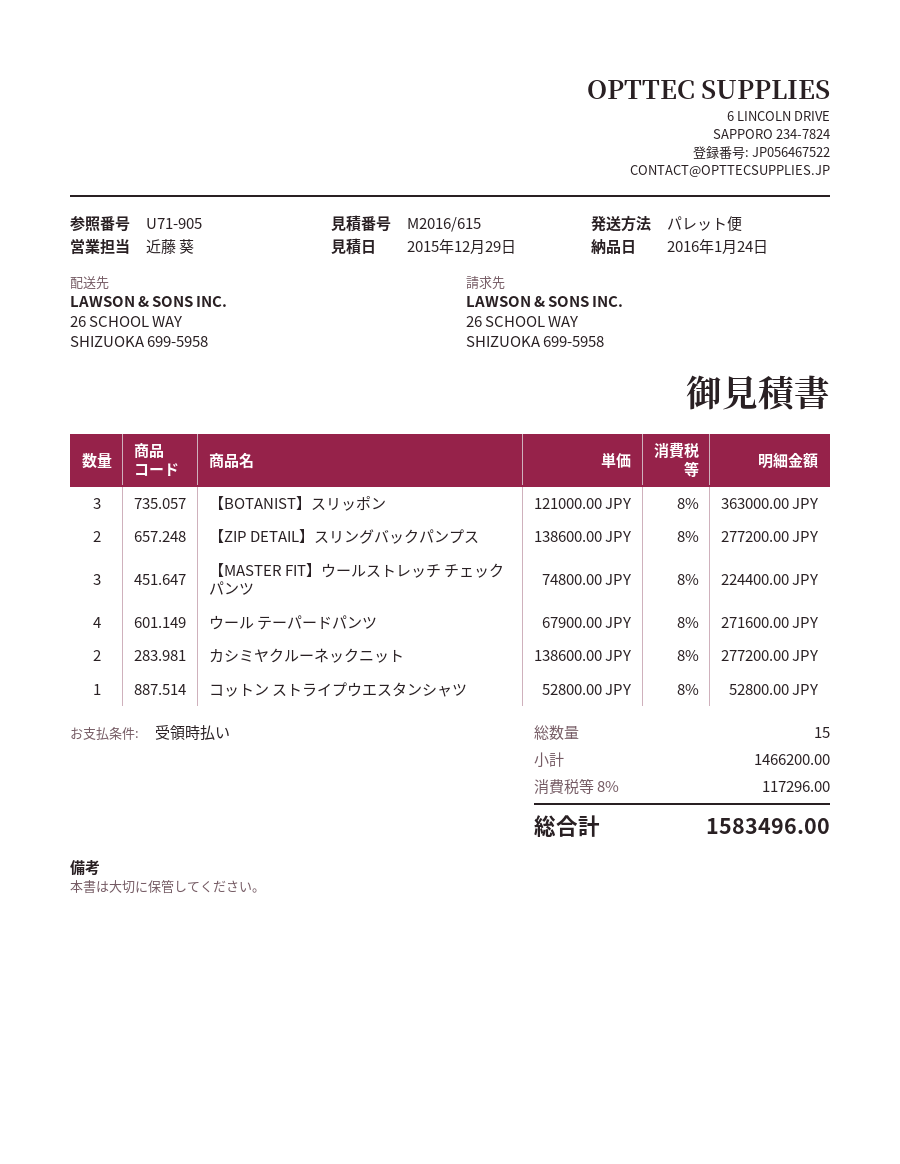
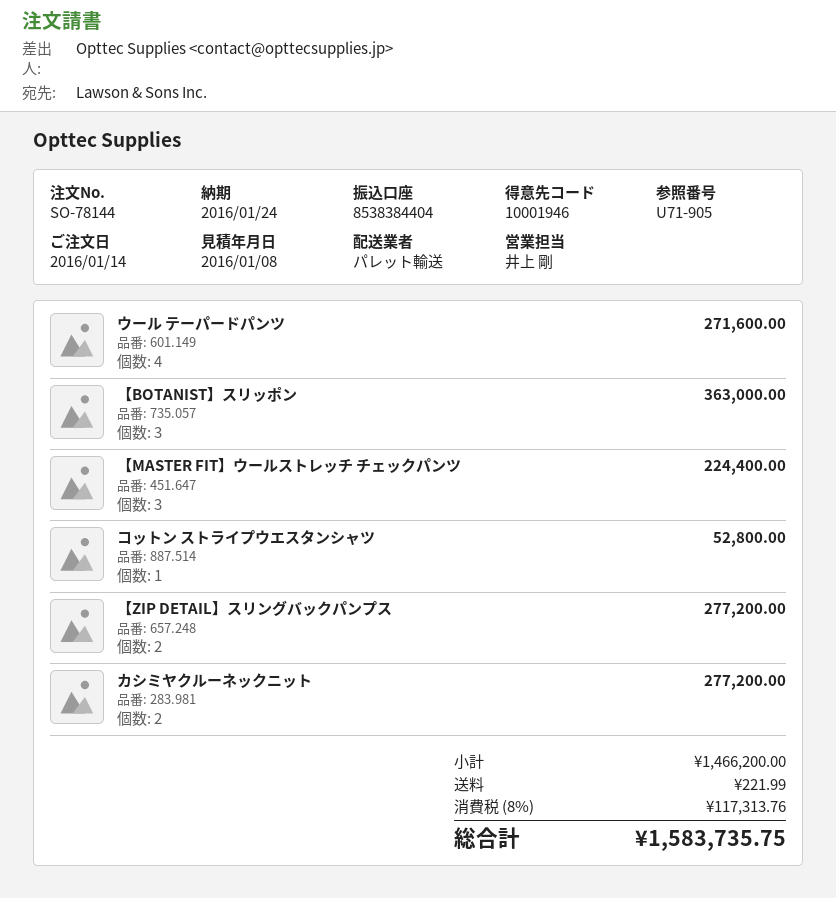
quote date: 2015-12-29 -> 2016-01-08
sales rep: 近藤 葵 -> 井上 剛
shipping: none -> 221.99
tax: 8% = 117296.00 -> 8% = 117313.76
total: 1583496.00 -> 1583735.75

